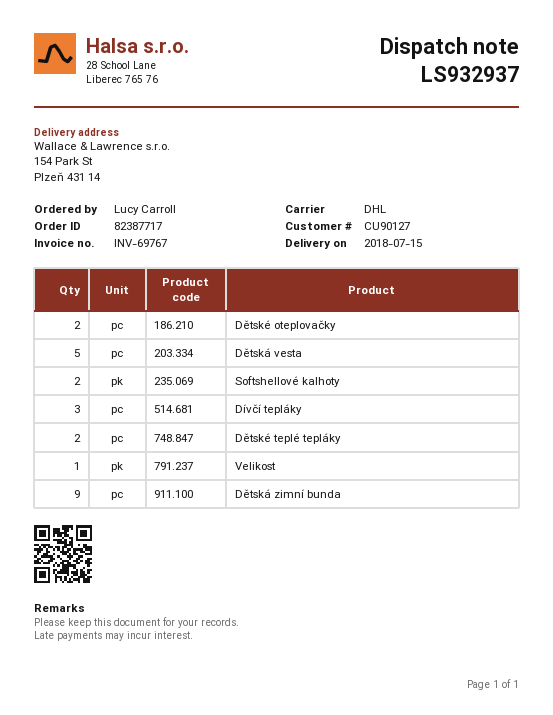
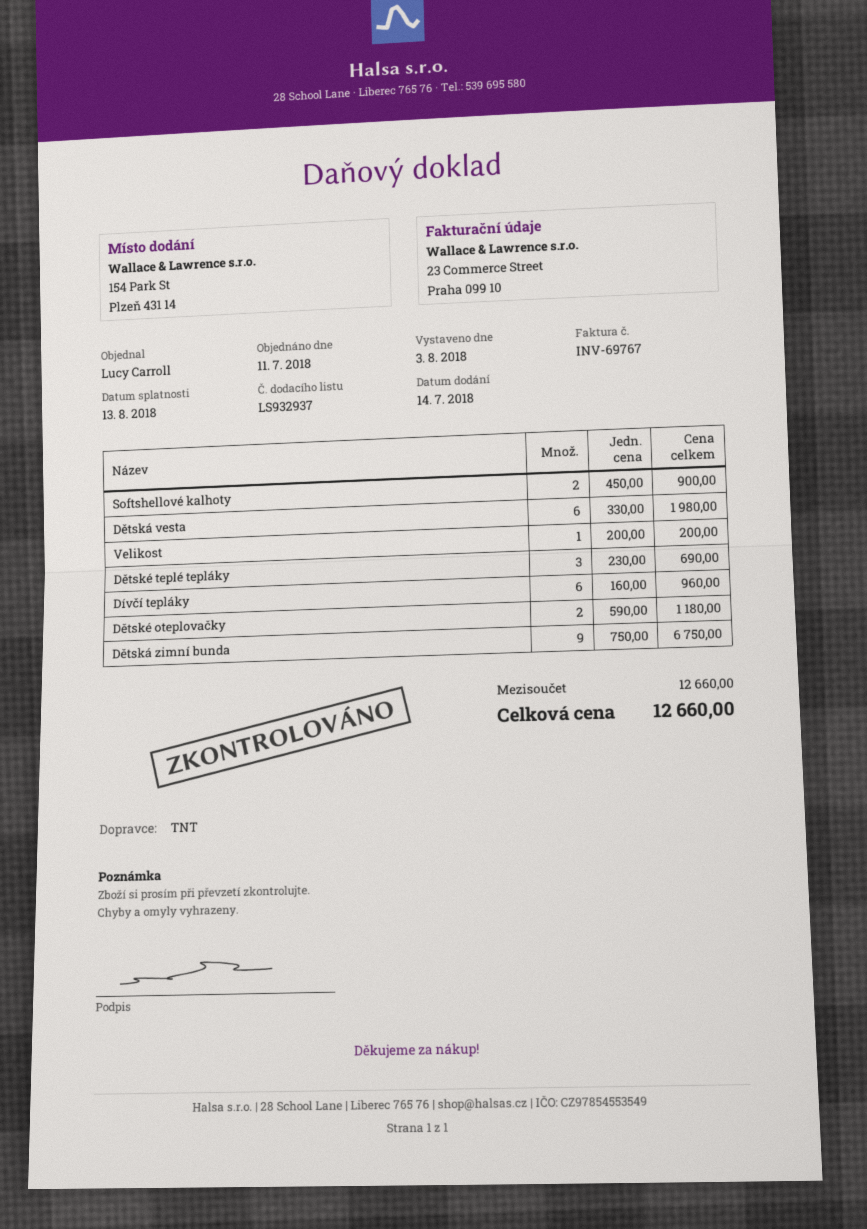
delivery date: 2018-07-15 -> 2018-07-14
shipping method: DHL -> TNT
Dětská vesta: 5 -> 6
Dívčí tepláky: 3 -> 6
Dětské teplé tepláky: 2 -> 3

